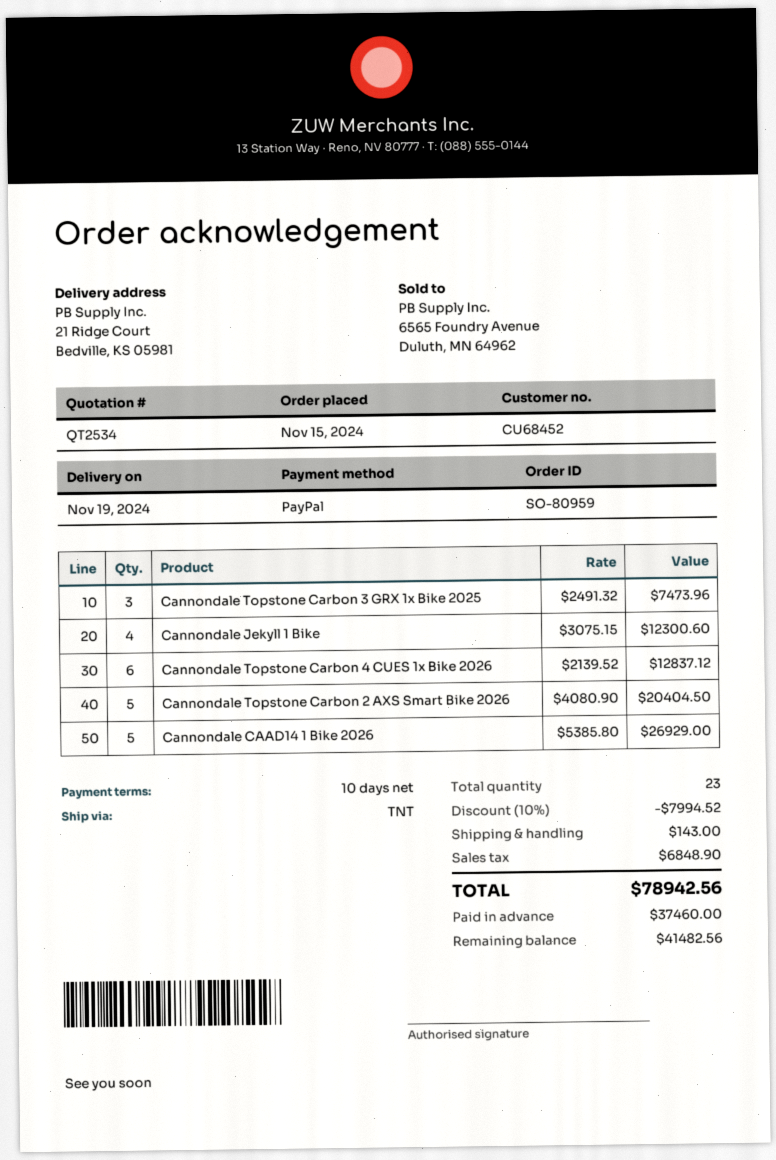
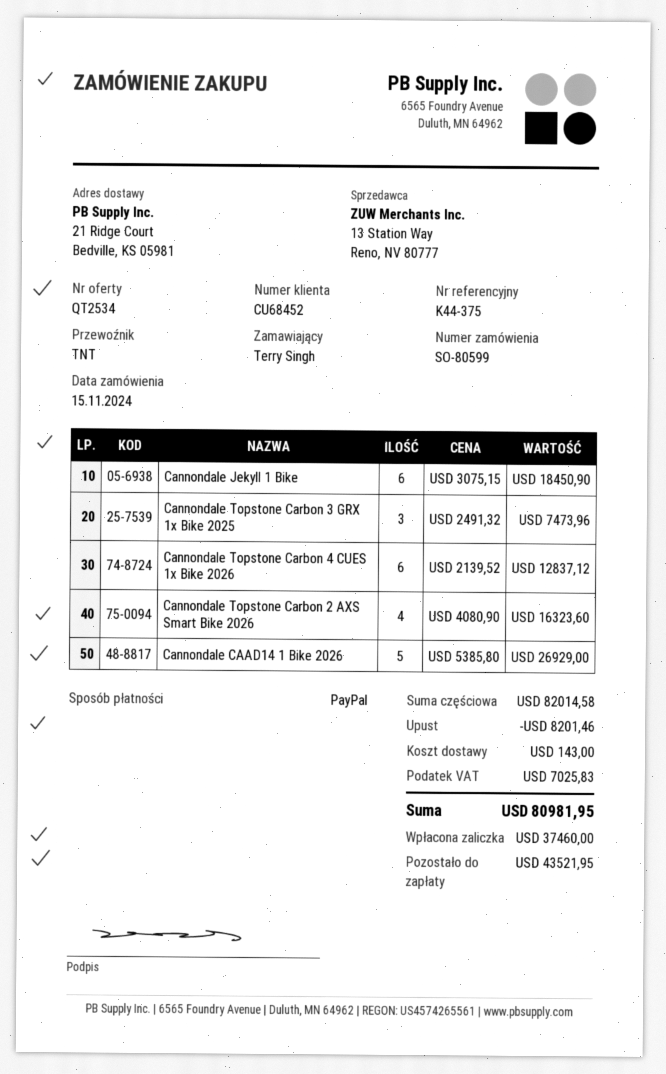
order number: SO-80959 -> SO-80599
Cannondale Jekyll 1 Bike: 4 x 3075.15 = 12300.60 -> 6 x 3075.15 = 18450.90
Cannondale Topstone Carbon 2 AXS Smart Bike 2026: 5 x 4080.90 = 20404.50 -> 4 x 4080.90 = 16323.60
discount: 7994.52 -> 8201.46
tax: 6848.90 -> 7025.83
total: 78942.56 -> 80981.95
balance: 41482.56 -> 43521.95

